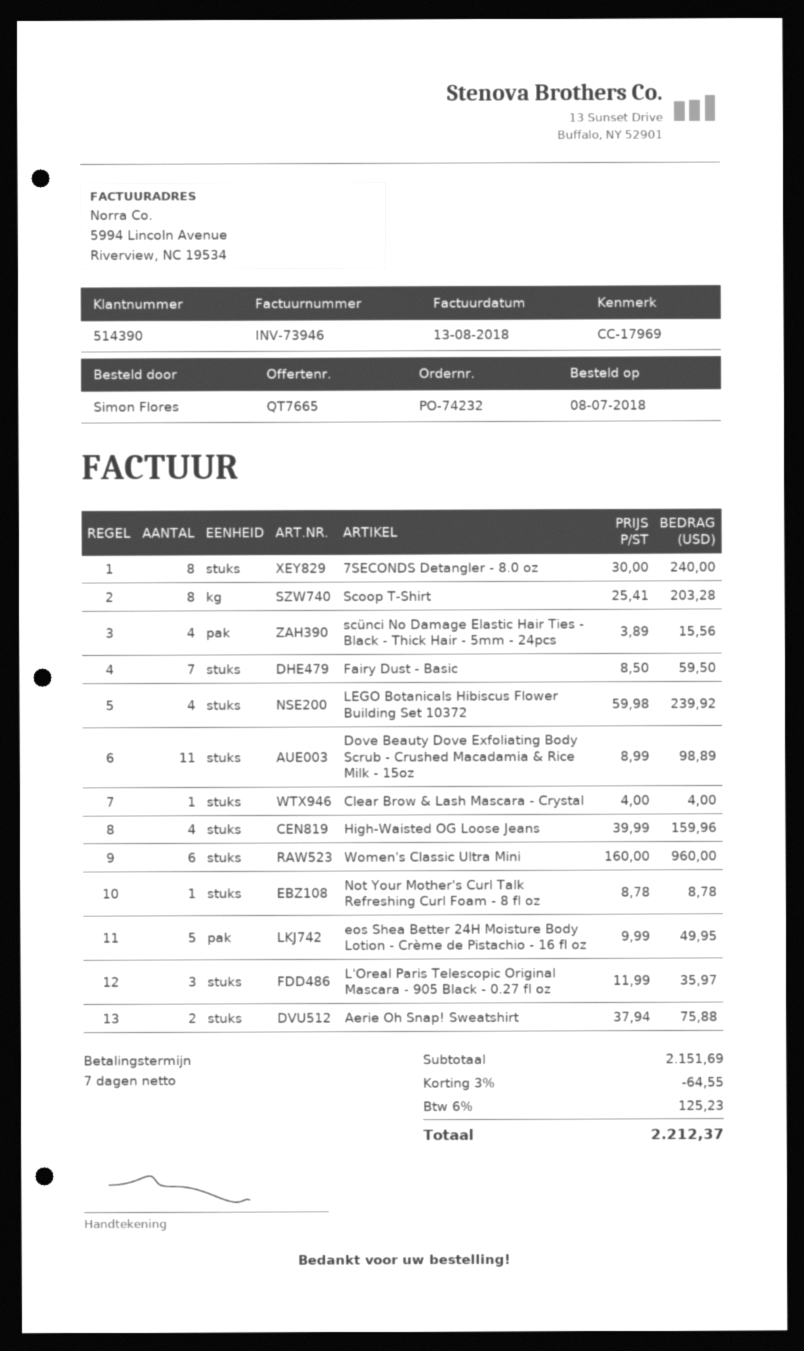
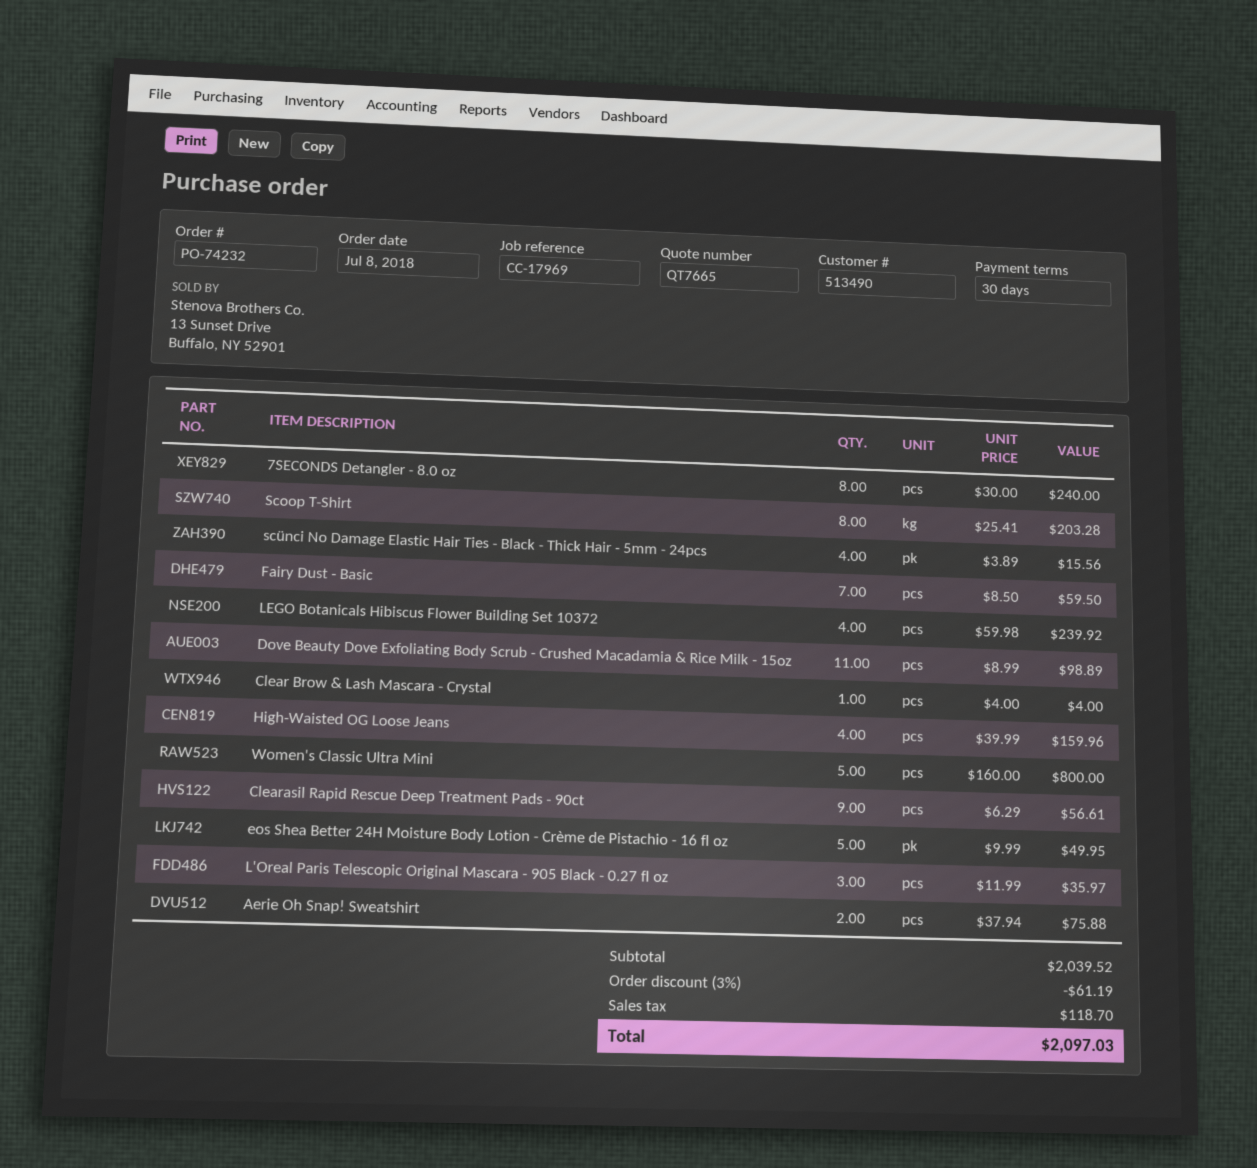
payment terms: 7 days -> 30 days
customer number: 514390 -> 513490
Women's Classic Ultra Mini: 6 x 160.00 = 960.00 -> 5 x 160.00 = 800.00
Not Your Mother's Curl Talk Refreshing Curl Foam - 8 fl oz: 1 x 8.78 = 8.78 -> none
Clearasil Rapid Rescue Deep Treatment Pads - 90ct: none -> 9 x 6.29 = 56.61
subtotal: 2151.69 -> 2039.52
discount: 3% = 64.55 -> 3% = 61.19
tax: 125.23 -> 118.70
total: 2212.37 -> 2097.03

